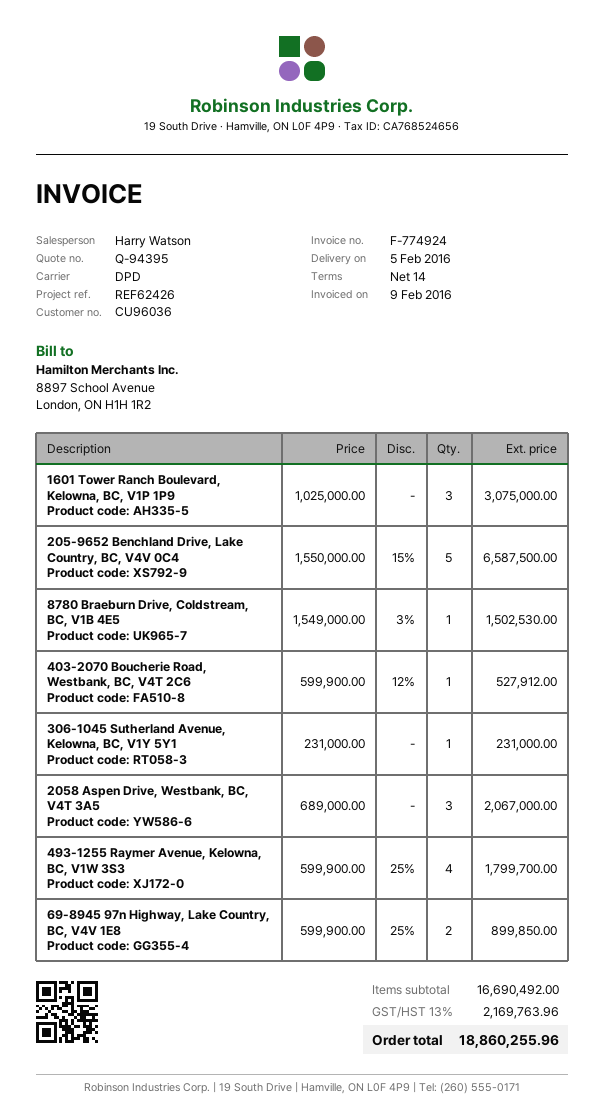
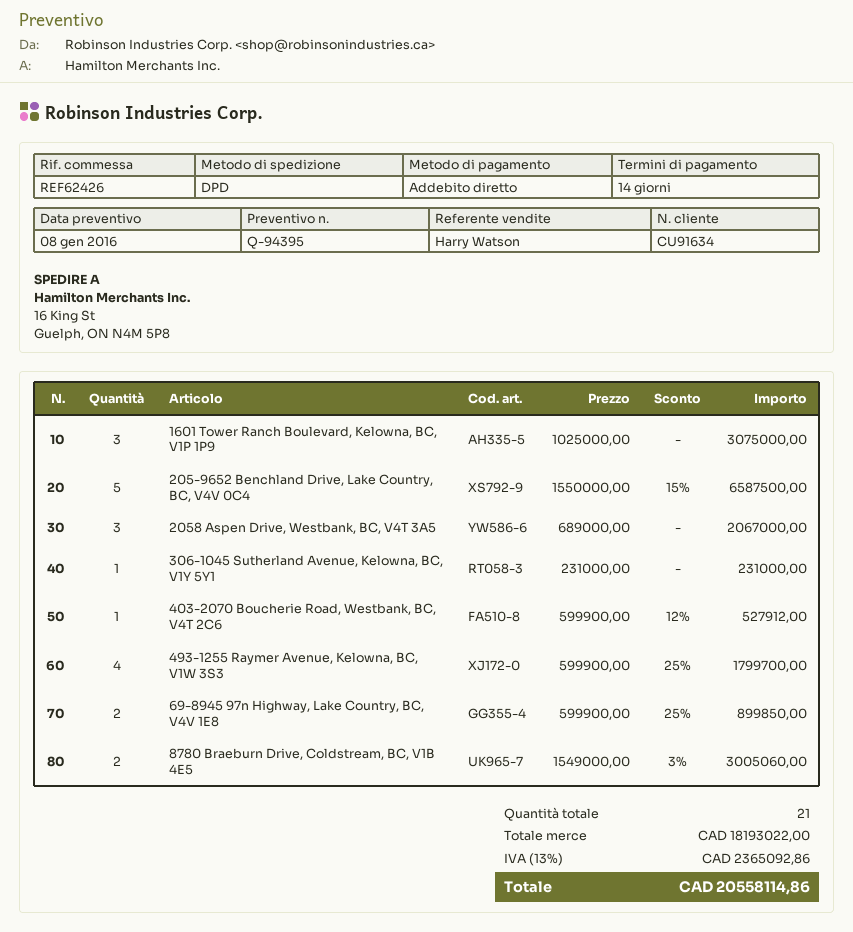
customer number: CU96036 -> CU91634
8780 Braeburn Drive, Coldstream, BC, V1B 4E5: 1 x 1549000.00 - 3% = 1502530.00 -> 2 x 1549000.00 - 3% = 3005060.00
subtotal: 16690492.00 -> 18193022.00
tax: 13% = 2169763.96 -> 13% = 2365092.86
total: 18860255.96 -> 20558114.86

